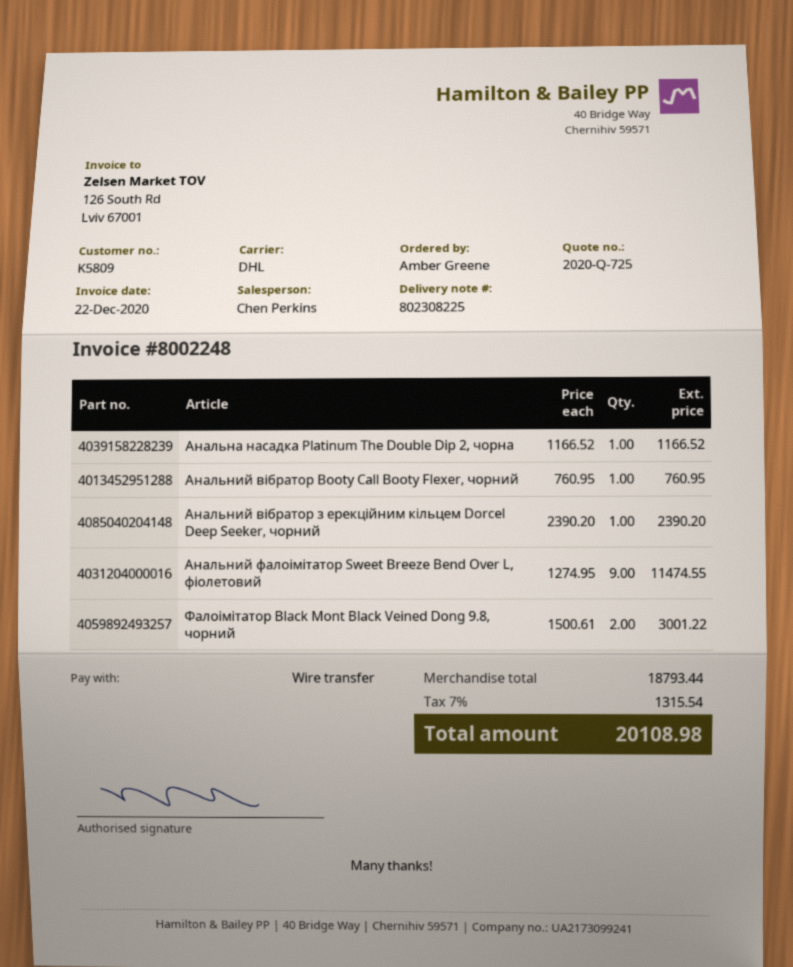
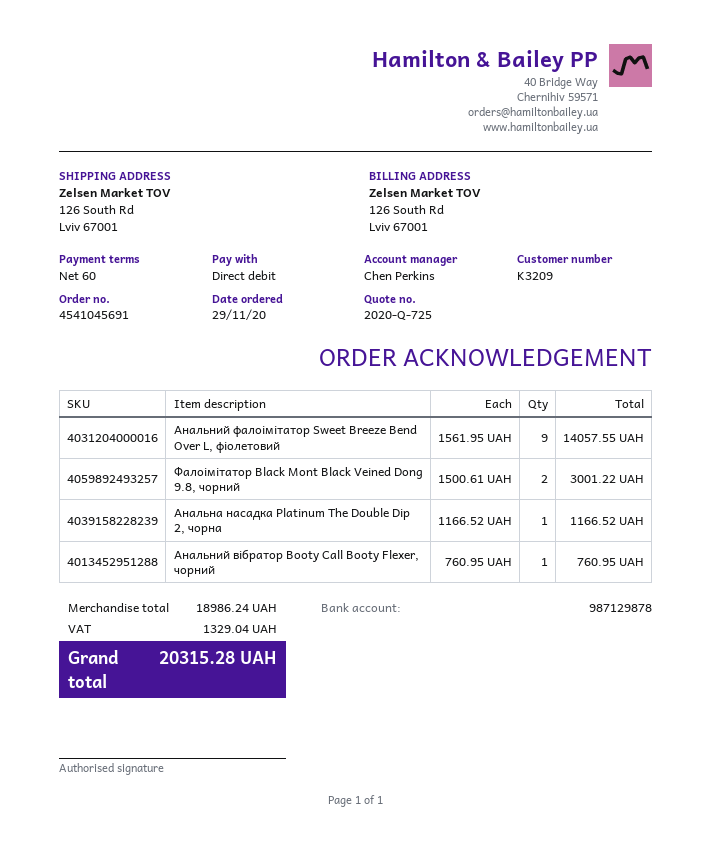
customer number: K5809 -> K3209
payment method: bank transfer -> direct debit
Анальний вібратор з ерекційним кільцем Dorcel Deep Seeker, чорний: 1 x 2390.20 = 2390.20 -> none
Анальний фалоімітатор Sweet Breeze Bend Over L, фіолетовий: 9 x 1274.95 = 11474.55 -> 9 x 1561.95 = 14057.55
subtotal: 18793.44 -> 18986.24
tax: 1315.54 -> 1329.04
total: 20108.98 -> 20315.28

